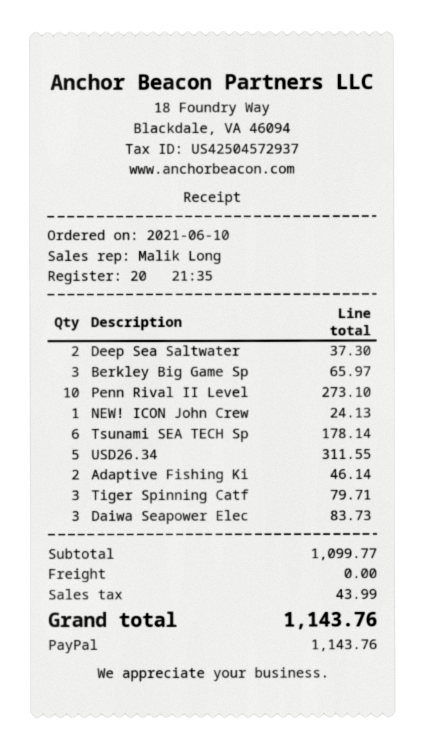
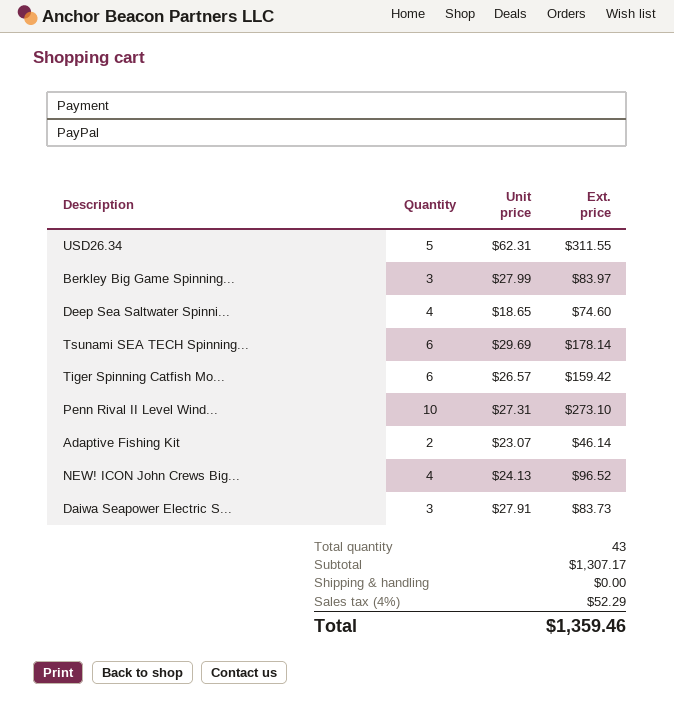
Deep Sea Saltwater: 2 for 37.30 -> 4 for 74.60
Berkley Big Game Sp: 3 for 65.97 -> 3 for 83.97
NEW! ICON John Crew: 1 for 24.13 -> 4 for 96.52
Tiger Spinning Catf: 3 for 79.71 -> 6 for 159.42
subtotal: 1099.77 -> 1307.17
tax: 43.99 -> 52.29
total: 1143.76 -> 1359.46

